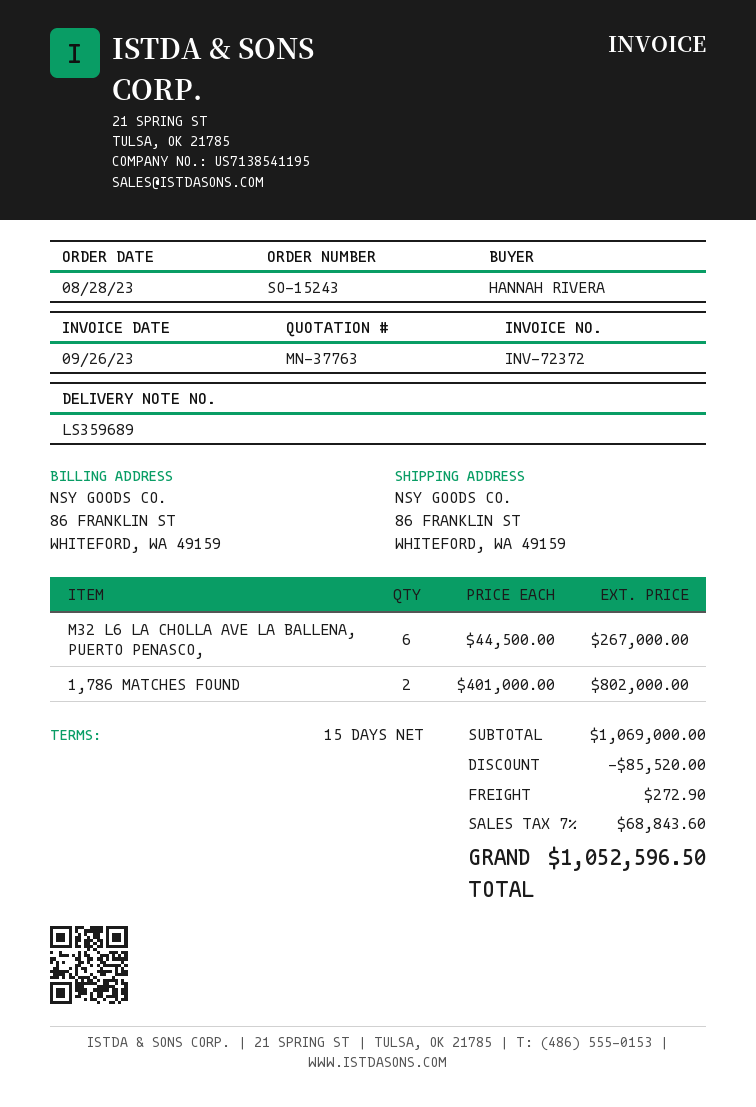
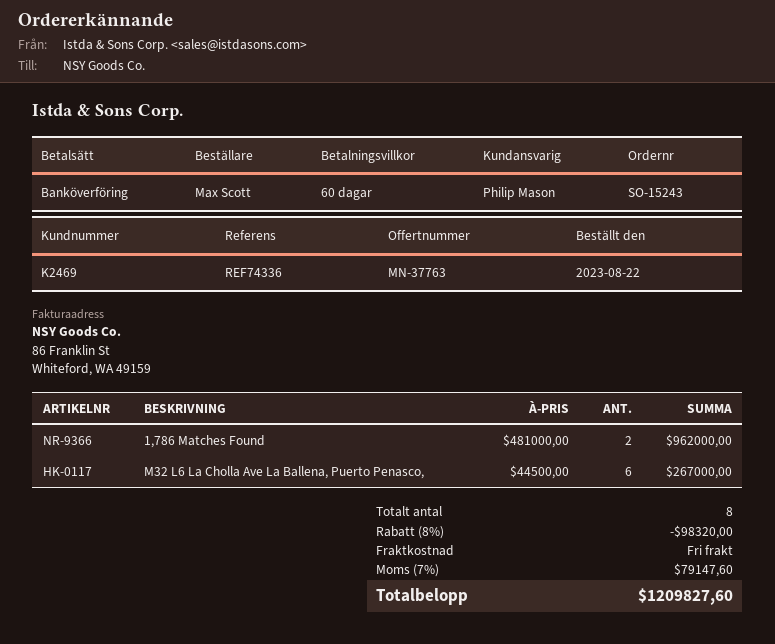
order date: 2023-08-28 -> 2023-08-22
payment terms: 15 days -> 60 days
ordered by: HANNAH RIVERA -> Max Scott
1,786 MATCHES FOUND: 2 x 401000.00 = 802000.00 -> 2 x 481000.00 = 962000.00
discount: 85520.00 -> 98320.00
shipping: 272.90 -> 0.00
tax: 7% = 68843.60 -> 7% = 79147.60
total: 1052596.50 -> 1209827.60

